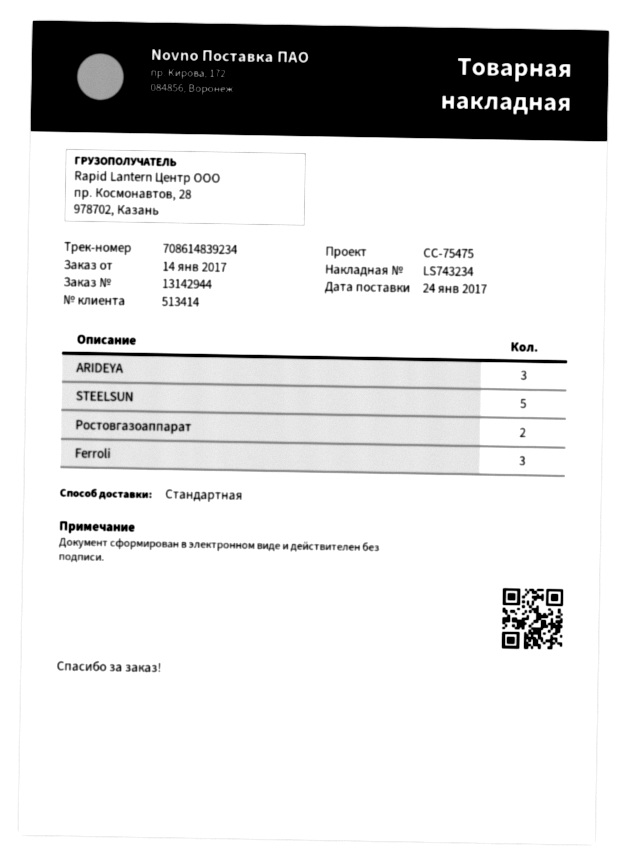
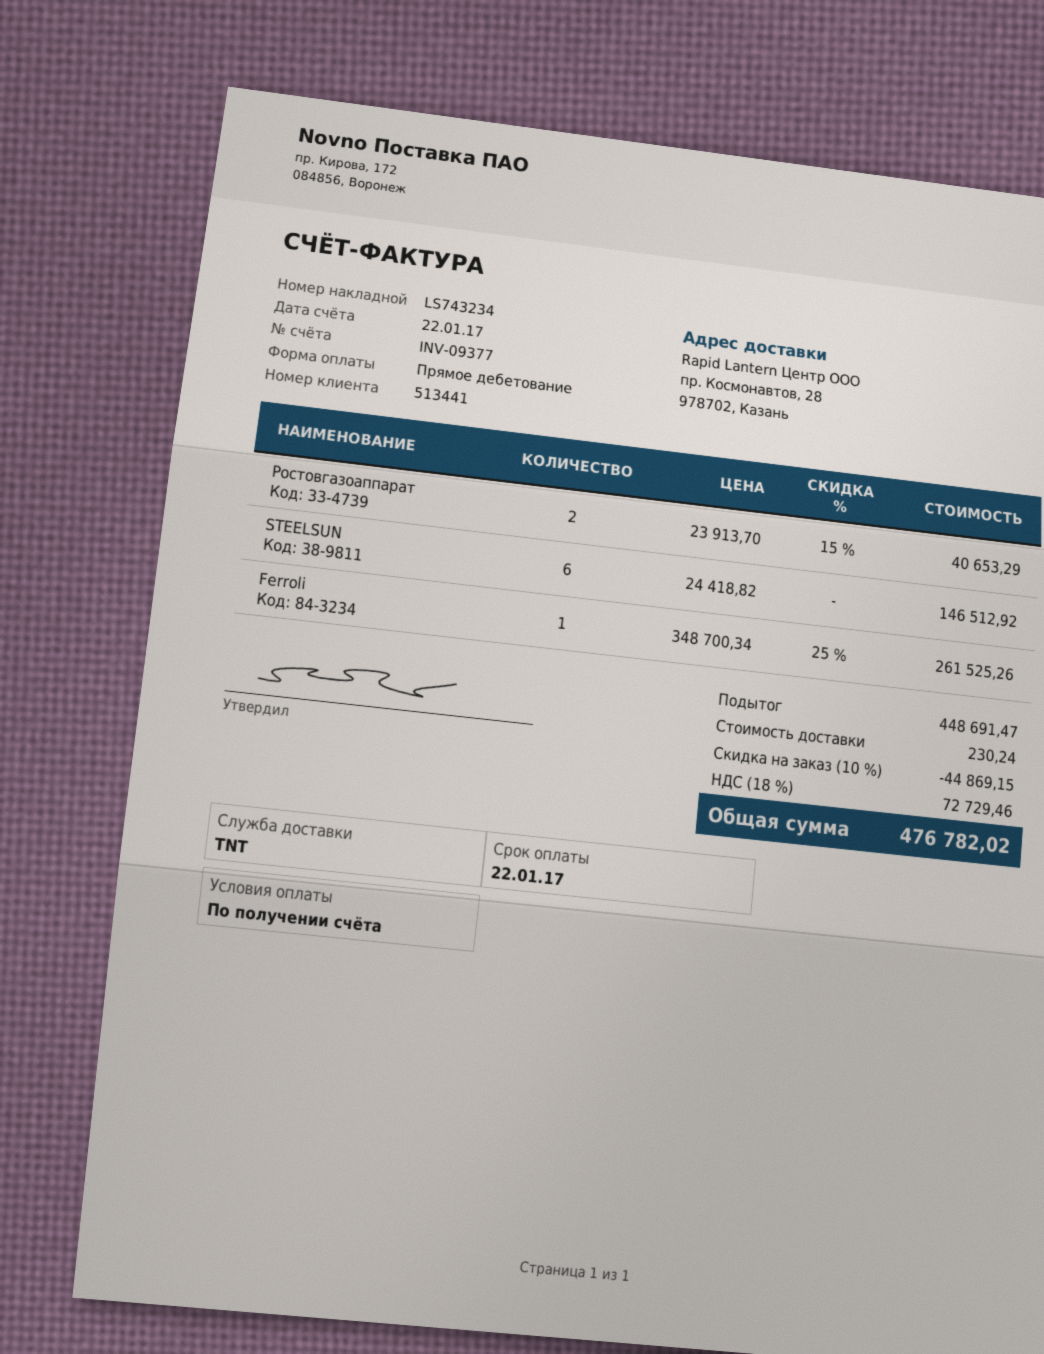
customer number: 513414 -> 513441
shipping method: standard -> TNT
ARIDEYA: 3 -> none
STEELSUN: 5 -> 6
Ferroli: 3 -> 1

